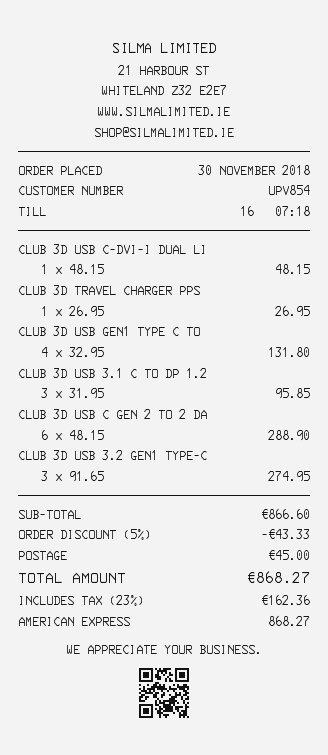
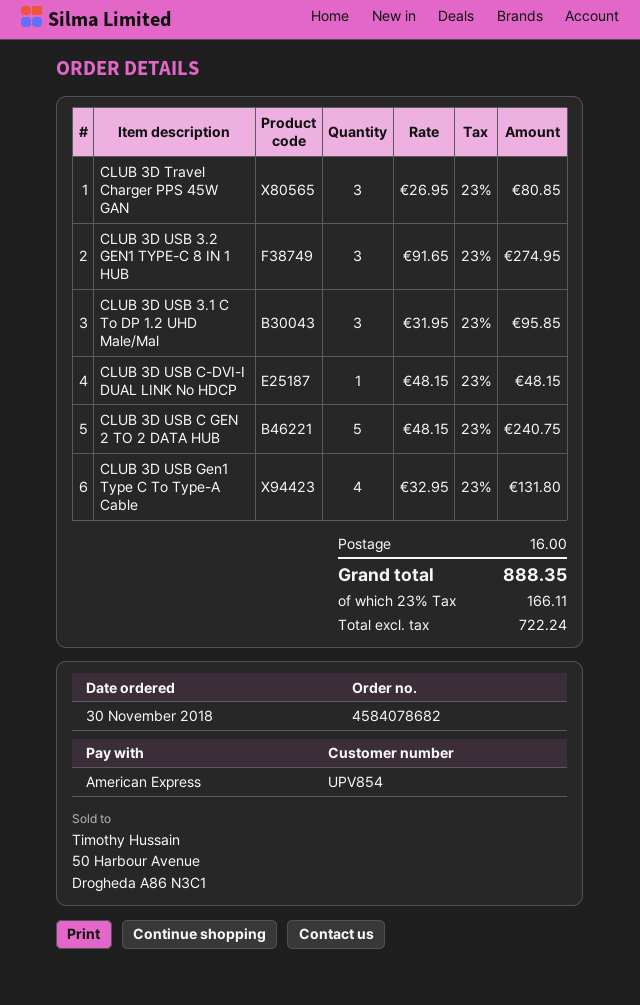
CLUB 3D TRAVEL CHARGER PPS: 1 x 26.95 = 26.95 -> 3 x 26.95 = 80.85
CLUB 3D USB C GEN 2 TO 2 DA: 6 x 48.15 = 288.90 -> 5 x 48.15 = 240.75
discount: 5% = 43.33 -> none
shipping: 45.00 -> 16.00
tax: 23% = 162.36 -> 23% = 166.11
total: 868.27 -> 888.35

